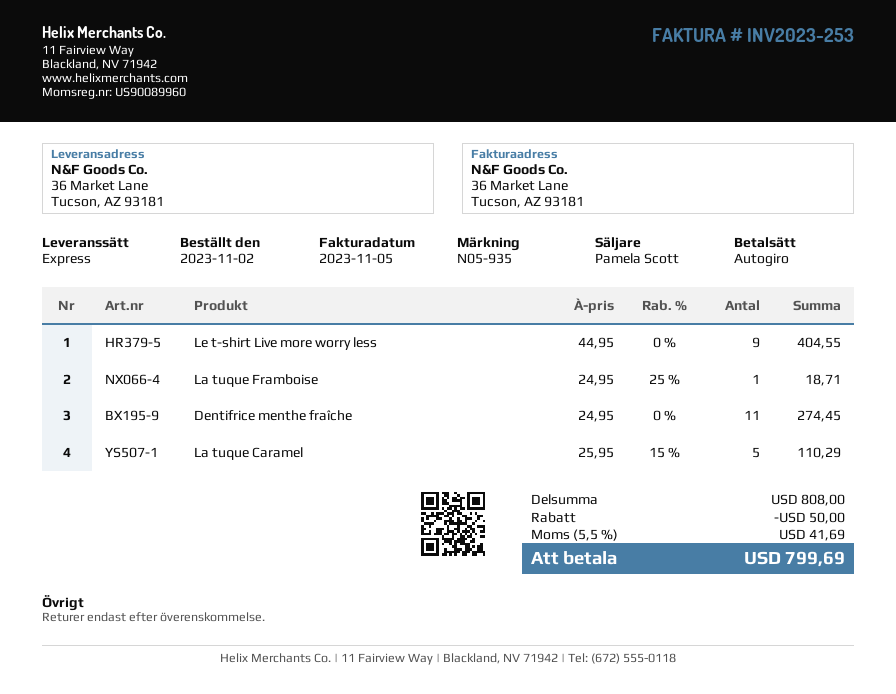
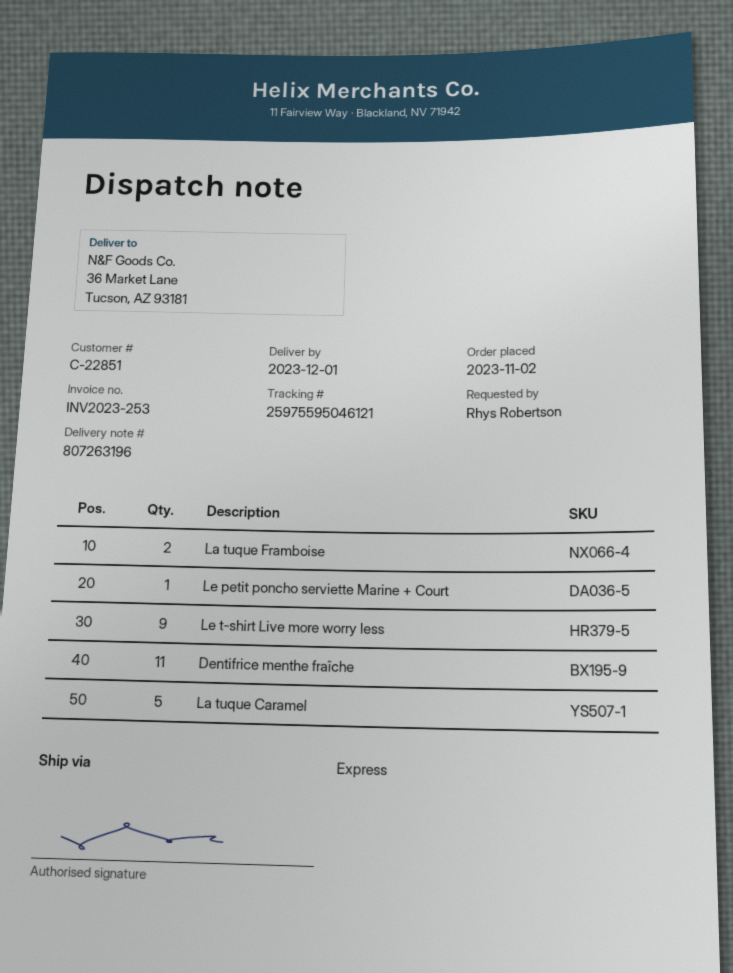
La tuque Framboise: 1 -> 2
Le petit poncho serviette Marine + Court: none -> 1

